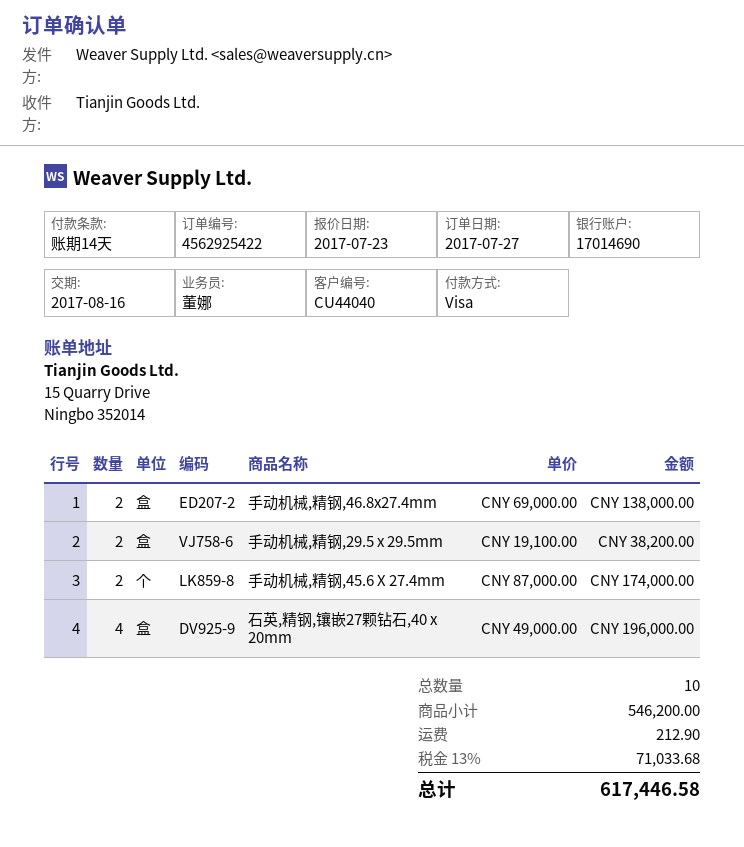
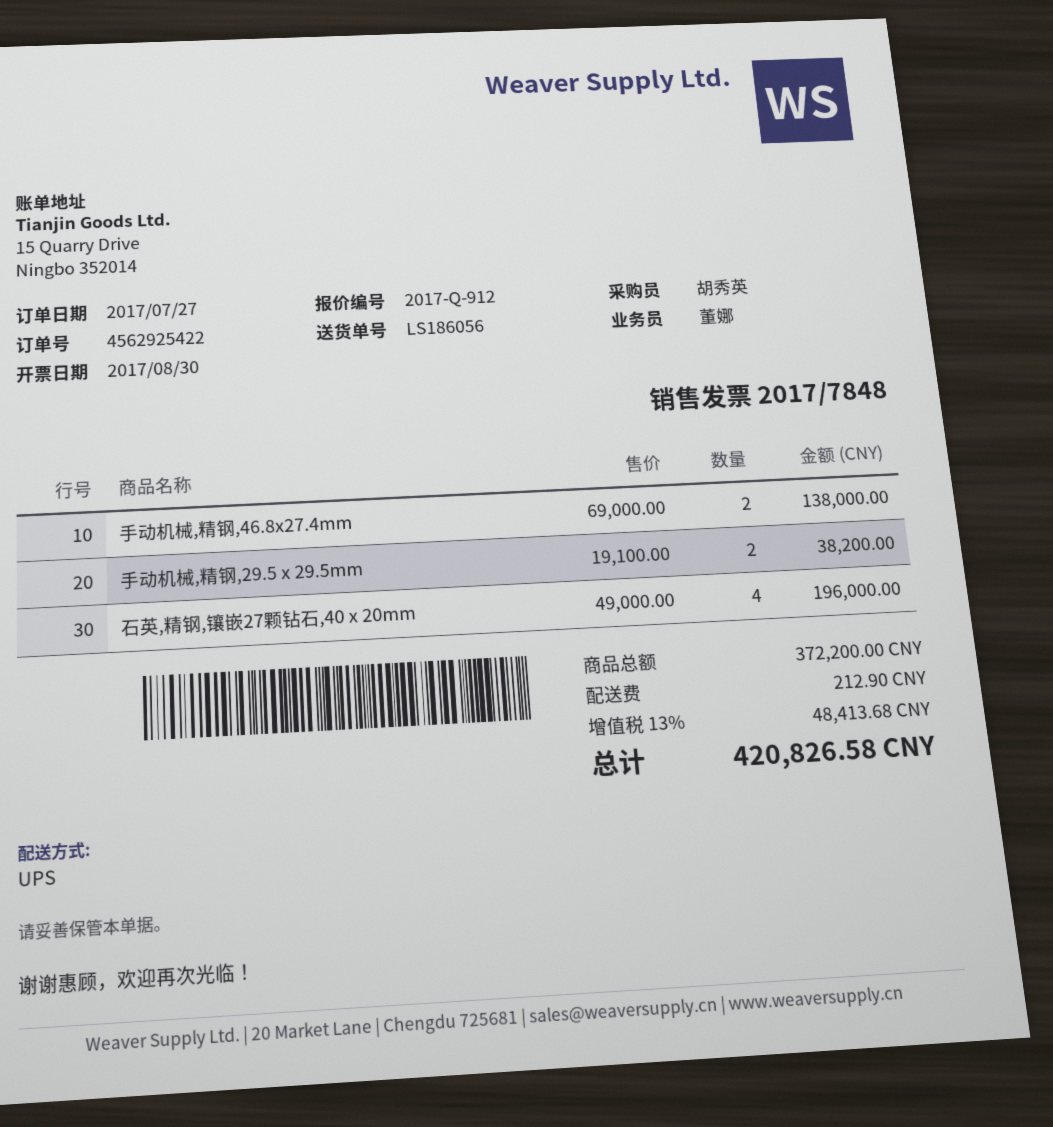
手动机械,精钢,45.6 X 27.4mm: 2 x 87000.00 = 174000.00 -> none
subtotal: 546200.00 -> 372200.00
tax: 13% = 71033.68 -> 13% = 48413.68
total: 617446.58 -> 420826.58

